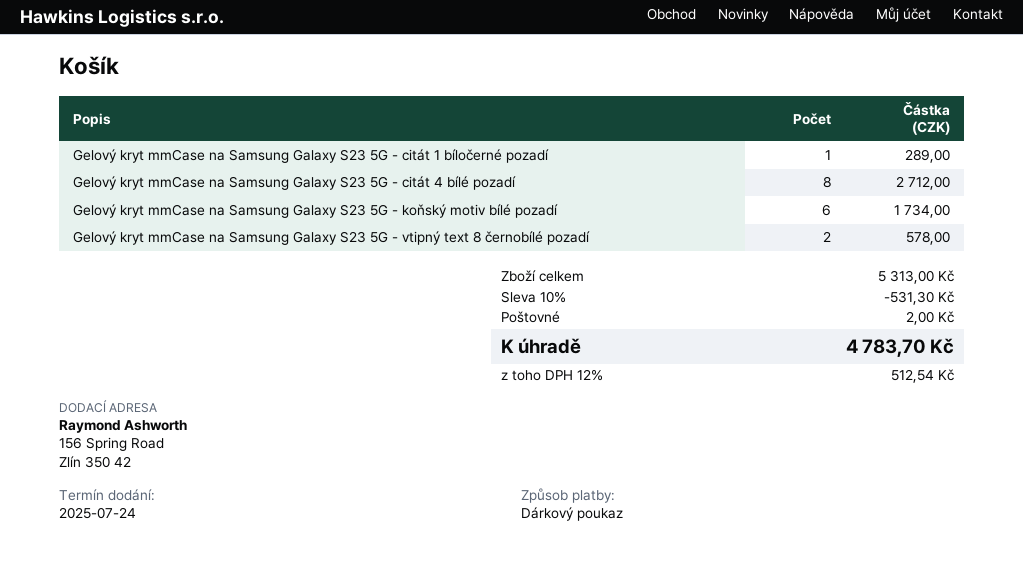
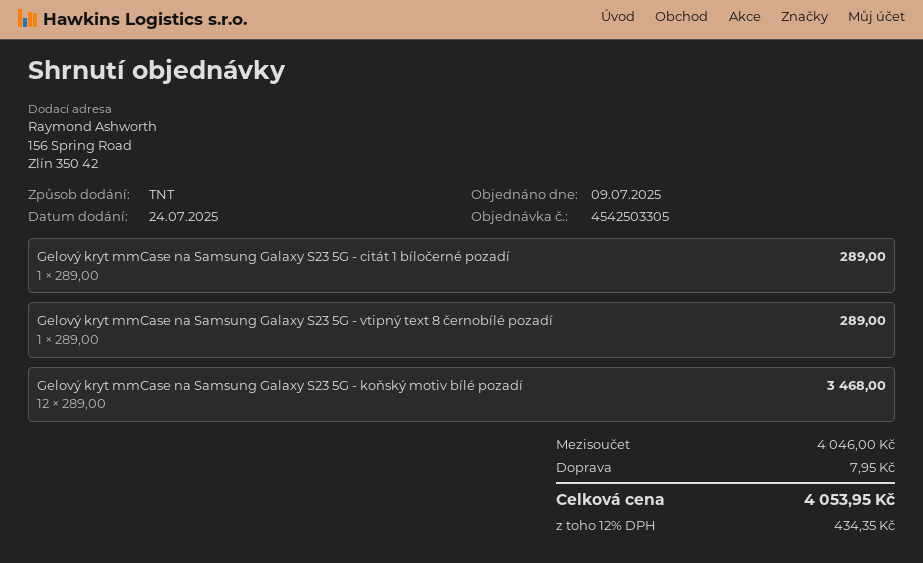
Gelový kryt mmCase na Samsung Galaxy S23 5G - citát 4 bílé pozadí: 8 for 2712.00 -> none
Gelový kryt mmCase na Samsung Galaxy S23 5G - koňský motiv bílé pozadí: 6 for 1734.00 -> 12 for 3468.00
Gelový kryt mmCase na Samsung Galaxy S23 5G - vtipný text 8 černobílé pozadí: 2 for 578.00 -> 1 for 289.00
subtotal: 5313.00 -> 4046.00
discount: 10% = 531.30 -> none
shipping: 2.00 -> 7.95
tax: 12% = 512.54 -> 12% = 434.35
total: 4783.70 -> 4053.95

